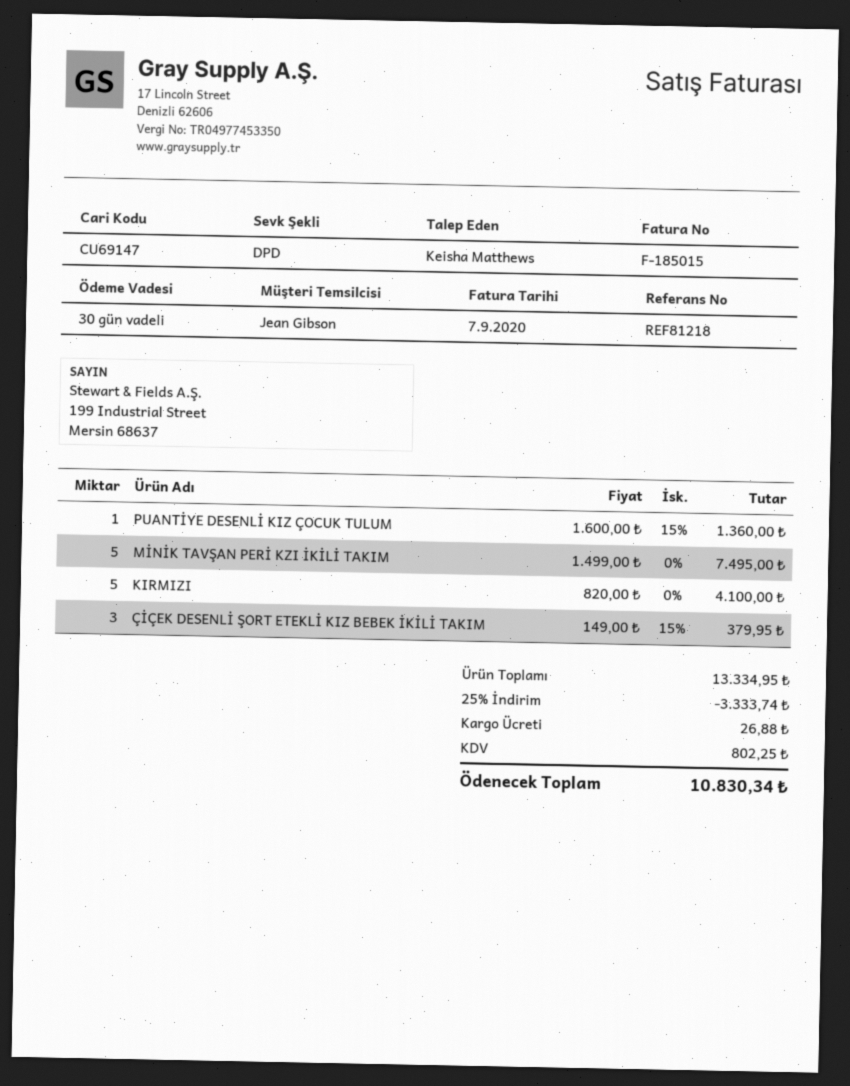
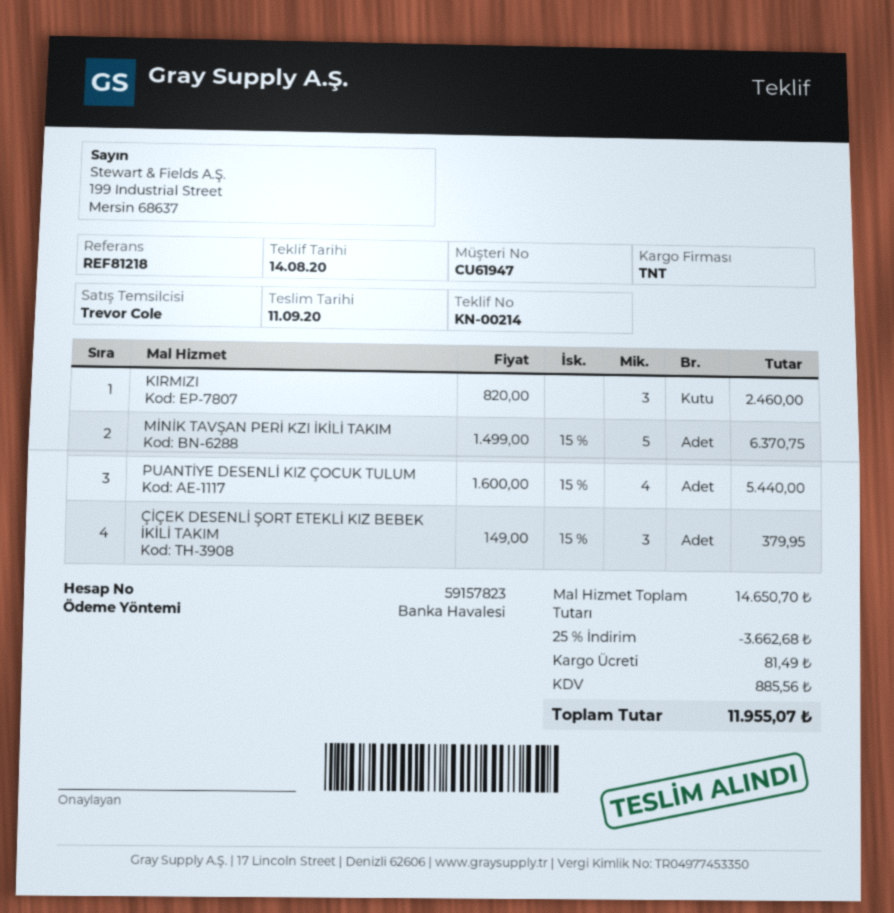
customer number: CU69147 -> CU61947
sales rep: Jean Gibson -> Trevor Cole
shipping method: DPD -> TNT
PUANTİYE DESENLİ KIZ ÇOCUK TULUM: 1 x 1600.00 - 15% = 1360.00 -> 4 x 1600.00 - 15% = 5440.00
MİNİK TAVŞAN PERİ KZI İKİLİ TAKIM: 5 x 1499.00 = 7495.00 -> 5 x 1499.00 - 15% = 6370.75
KIRMIZI: 5 x 820.00 = 4100.00 -> 3 x 820.00 = 2460.00
subtotal: 13334.95 -> 14650.70
discount: 25% = 3333.74 -> 25% = 3662.68
shipping: 26.88 -> 81.49
tax: 802.25 -> 885.56
total: 10830.34 -> 11955.07

